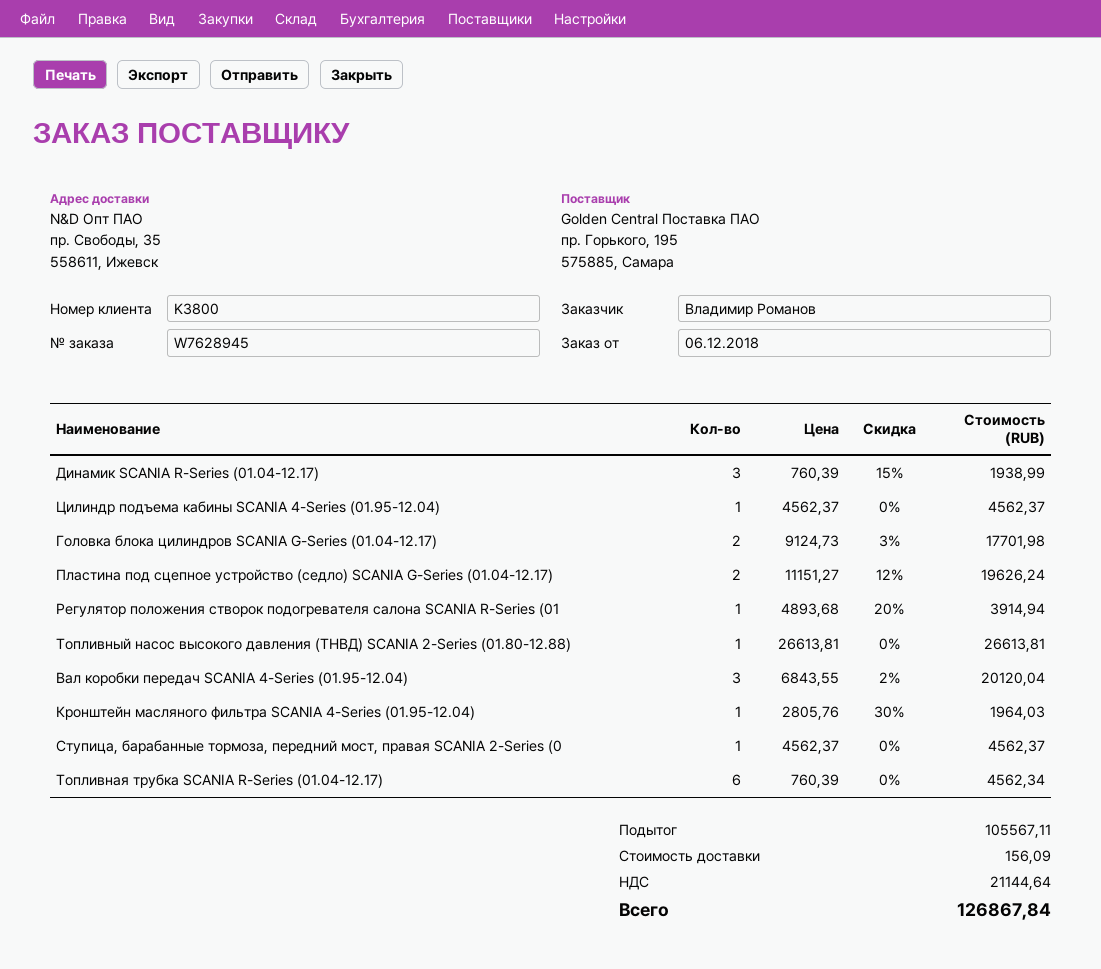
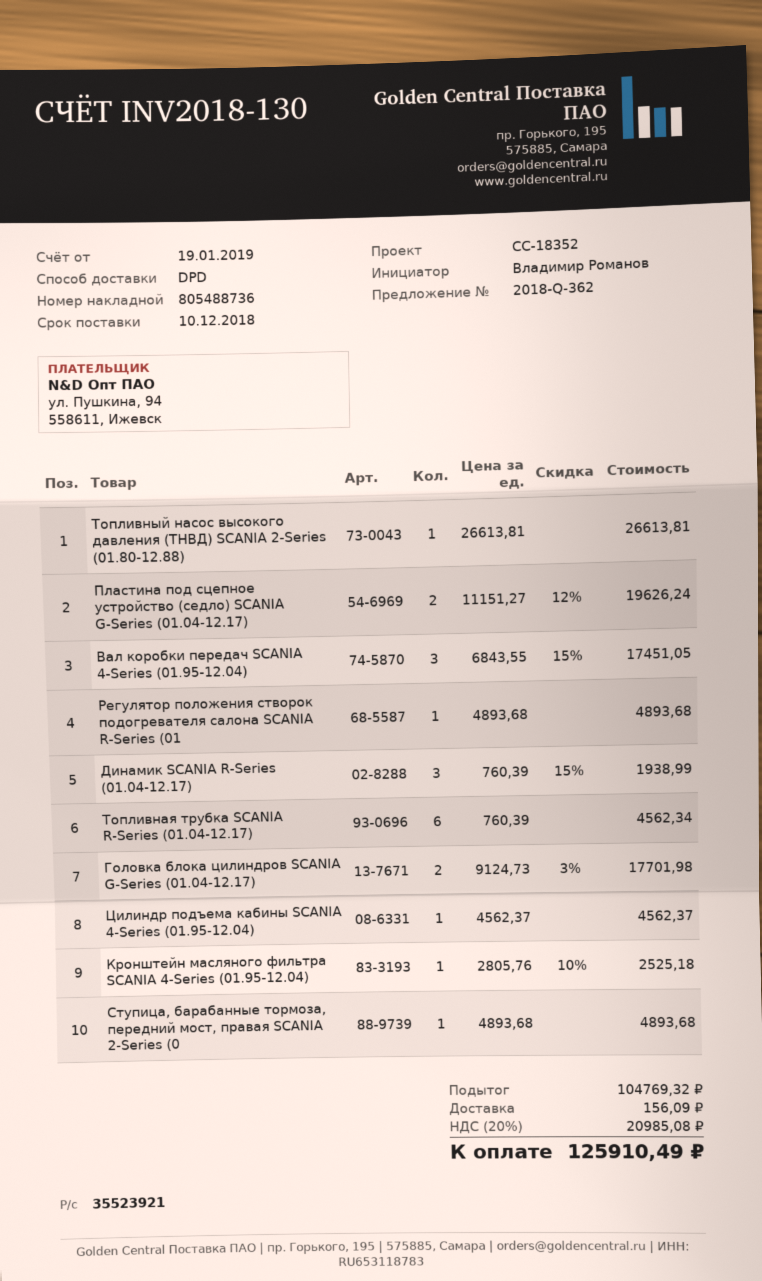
Регулятор положения створок подогревателя салона SCANIA R-Series (01: 1 x 4893.68 - 20% = 3914.94 -> 1 x 4893.68 = 4893.68
Вал коробки передач SCANIA 4-Series (01.95-12.04): 3 x 6843.55 - 2% = 20120.04 -> 3 x 6843.55 - 15% = 17451.05
Кронштейн масляного фильтра SCANIA 4-Series (01.95-12.04): 1 x 2805.76 - 30% = 1964.03 -> 1 x 2805.76 - 10% = 2525.18
Ступица, барабанные тормоза, передний мост, правая SCANIA 2-Series (0: 1 x 4562.37 = 4562.37 -> 1 x 4893.68 = 4893.68
subtotal: 105567.11 -> 104769.32
tax: 21144.64 -> 20985.08
total: 126867.84 -> 125910.49

